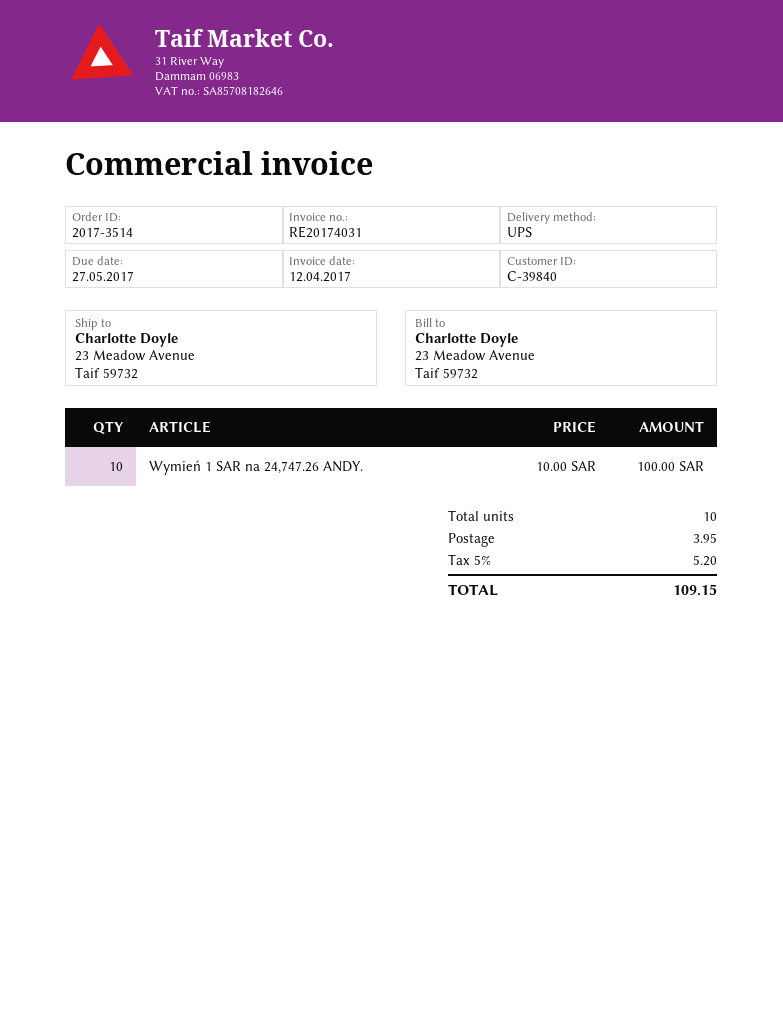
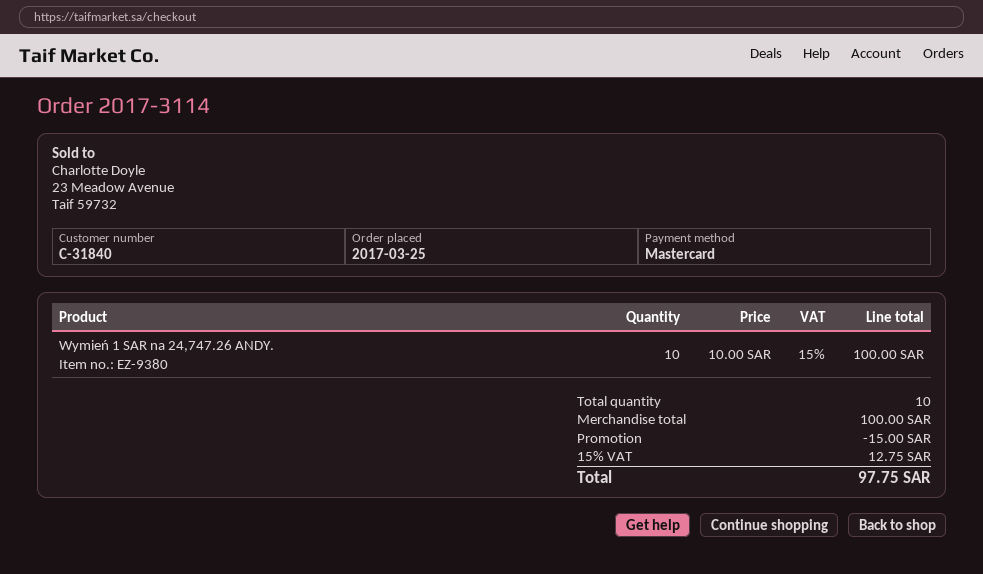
order number: 2017-3514 -> 2017-3114
customer number: C-39840 -> C-31840
discount: none -> 15.00
shipping: 3.95 -> none
tax: 5% = 5.20 -> 15% = 12.75
total: 109.15 -> 97.75

